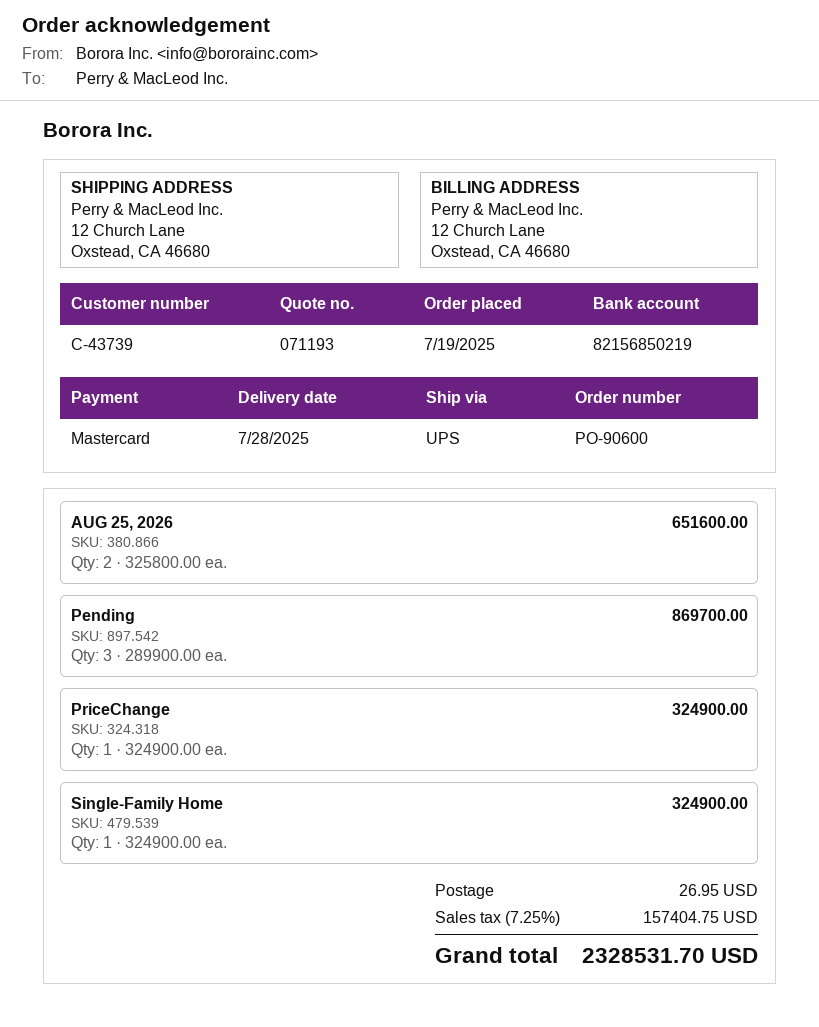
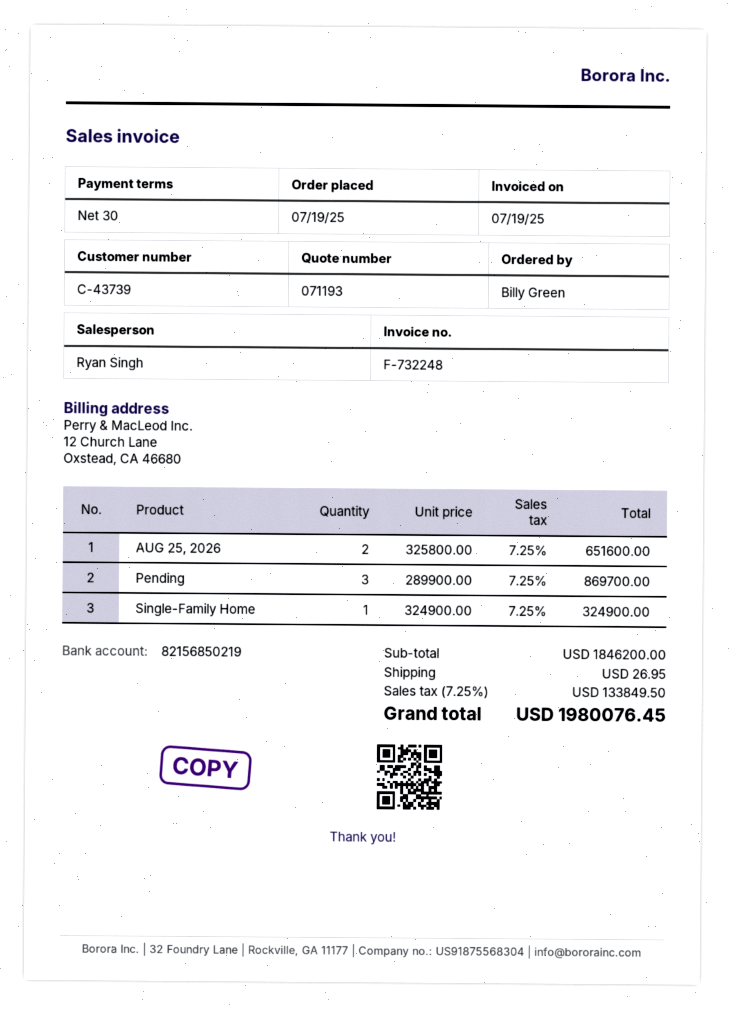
PriceChange: 1 x 324900.00 = 324900.00 -> none
tax: 7.25% = 157404.75 -> 7.25% = 133849.50
total: 2328531.70 -> 1980076.45

